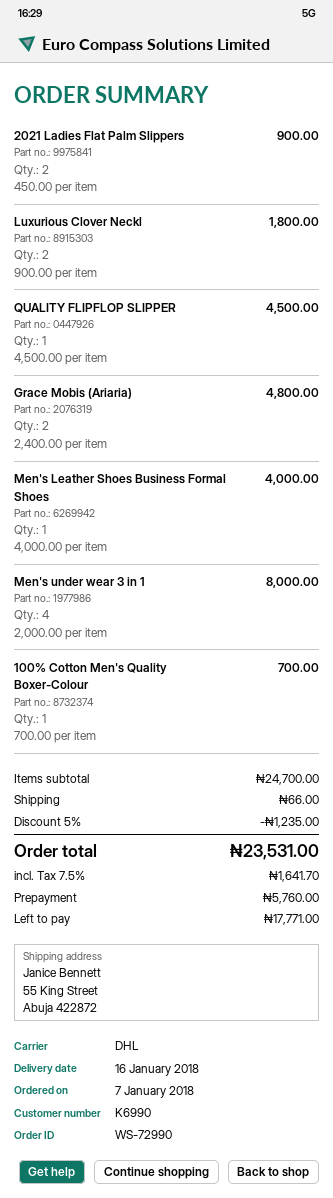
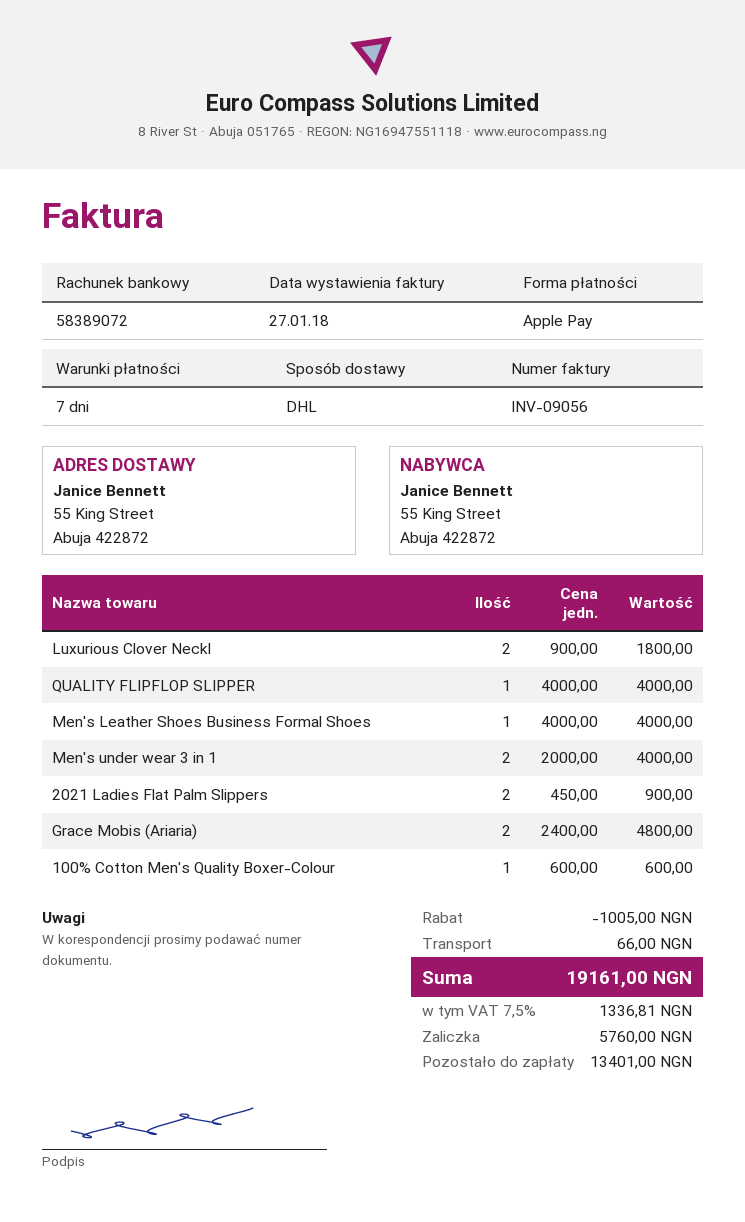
QUALITY FLIPFLOP SLIPPER: 1 x 4500.00 = 4500.00 -> 1 x 4000.00 = 4000.00
Men's under wear 3 in 1: 4 x 2000.00 = 8000.00 -> 2 x 2000.00 = 4000.00
100% Cotton Men's Quality Boxer-Colour: 1 x 700.00 = 700.00 -> 1 x 600.00 = 600.00
discount: 1235.00 -> 1005.00
tax: 7.5% = 1641.70 -> 7.5% = 1336.81
total: 23531.00 -> 19161.00
balance: 17771.00 -> 13401.00

